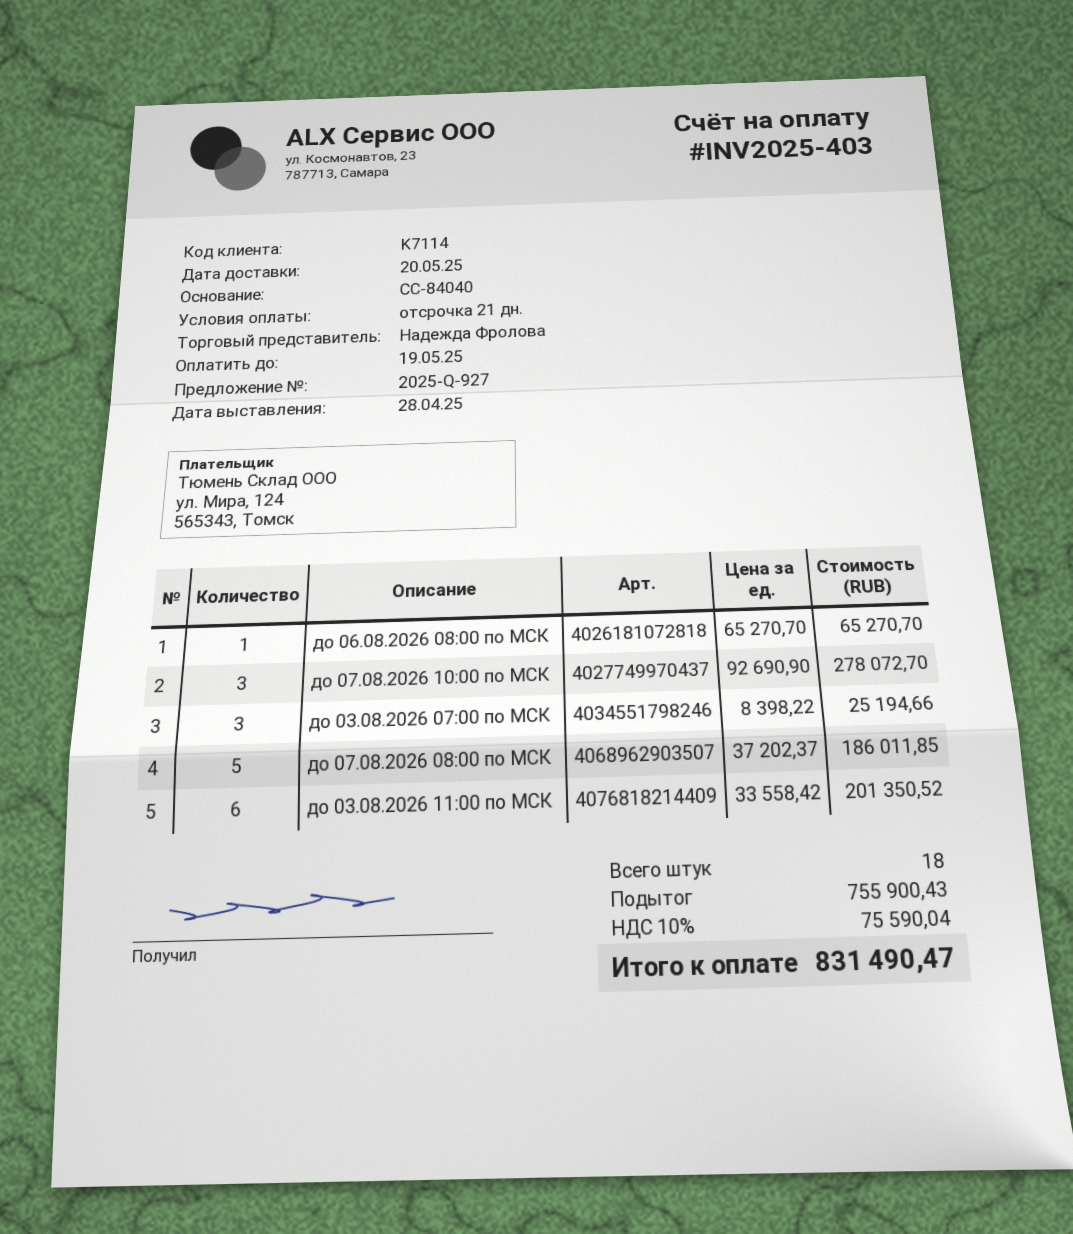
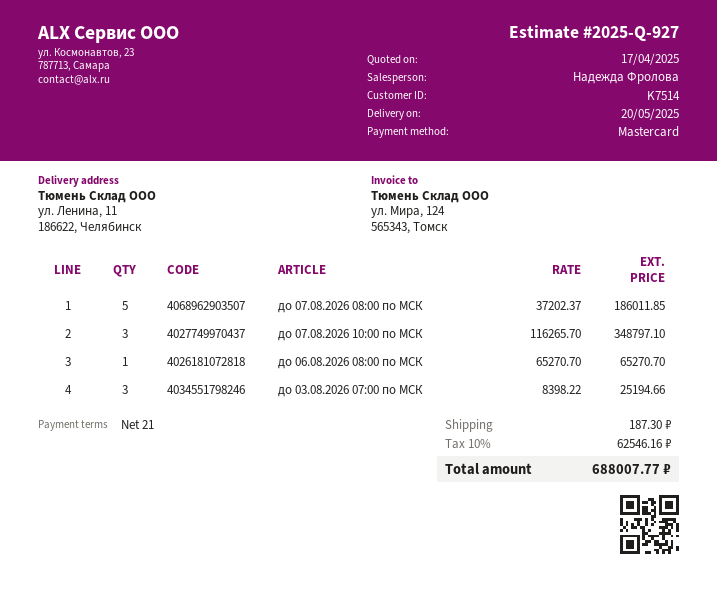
customer number: K7114 -> K7514
до 07.08.2026 10:00 по МСК: 3 x 92690.90 = 278072.70 -> 3 x 116265.70 = 348797.10
до 03.08.2026 11:00 по МСК: 6 x 33558.42 = 201350.52 -> none
shipping: none -> 187.30
tax: 10% = 75590.04 -> 10% = 62546.16
total: 831490.47 -> 688007.77

